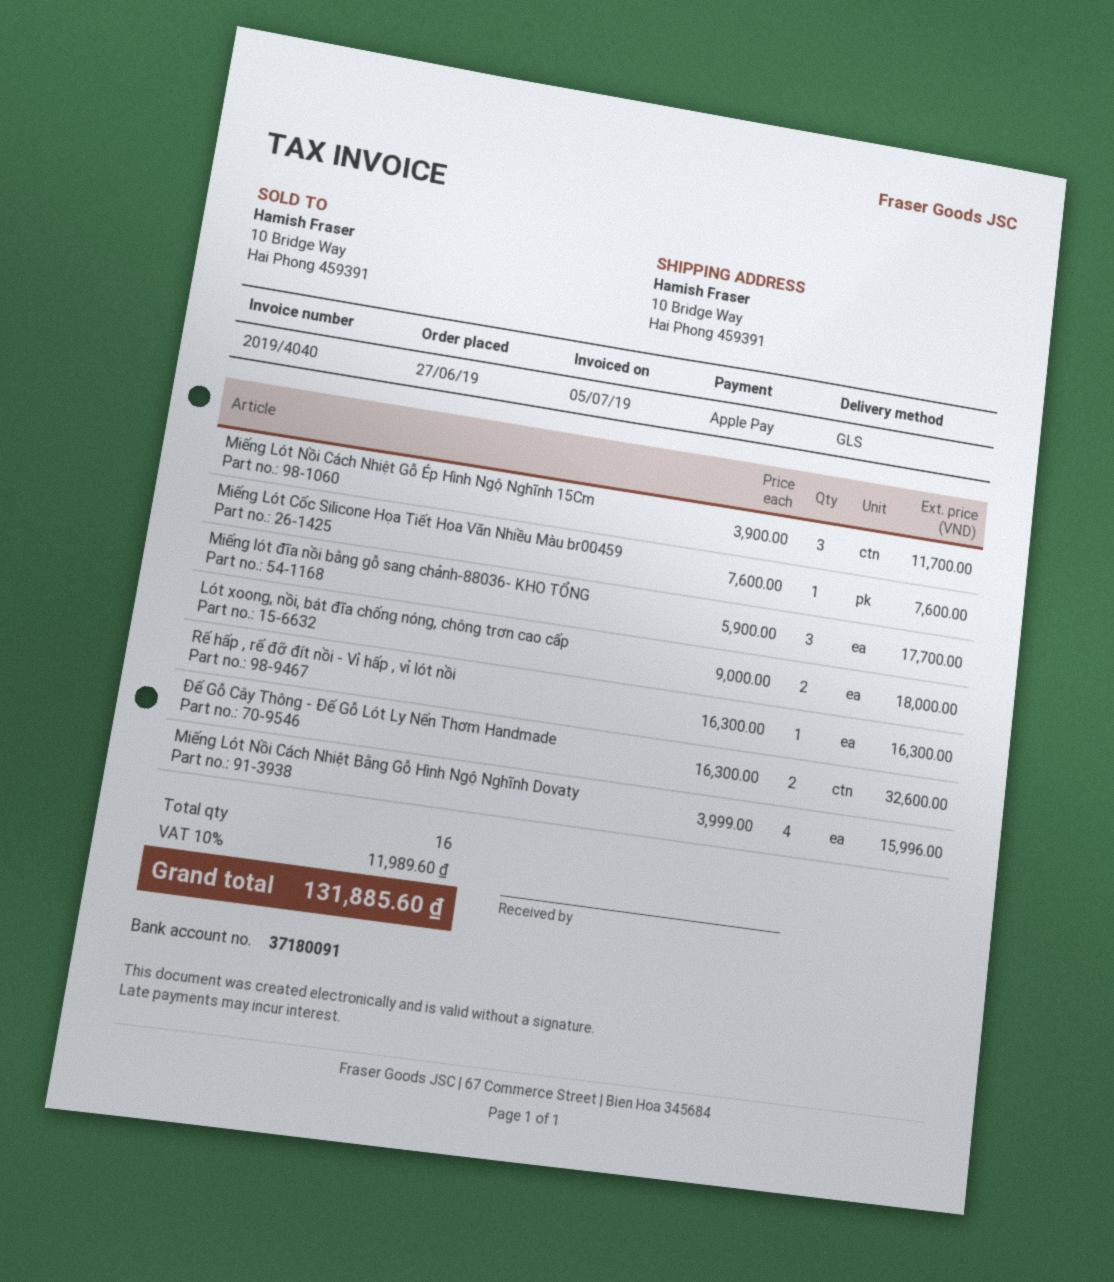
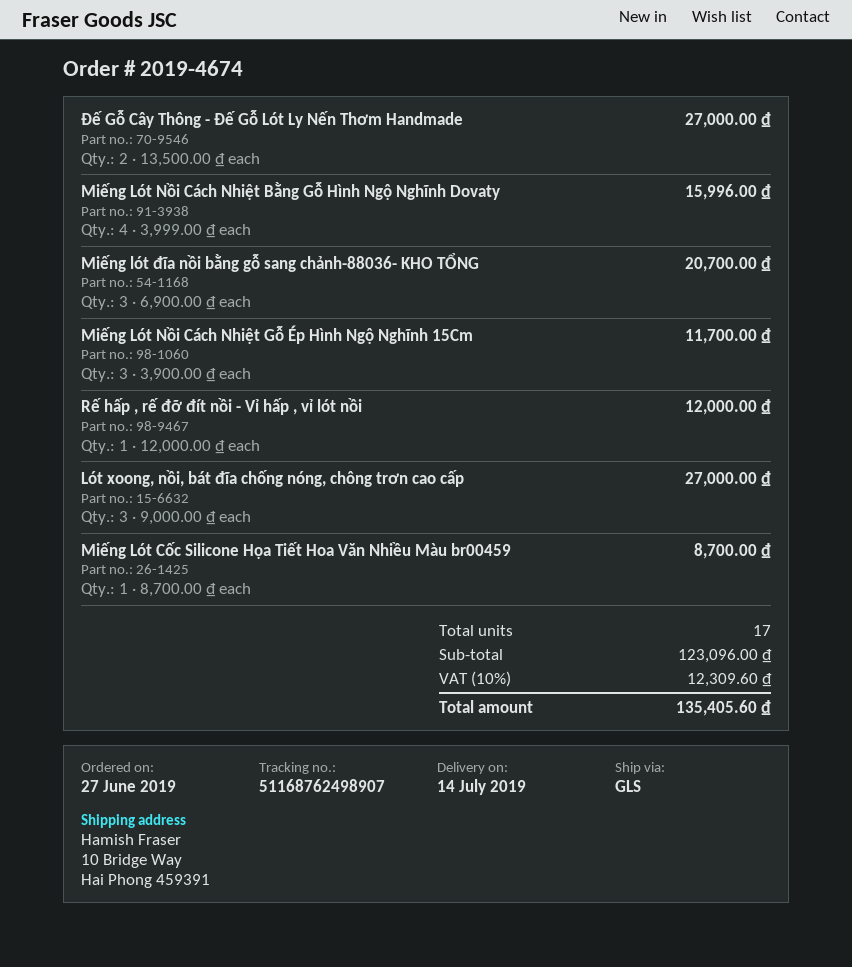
Miếng Lót Cốc Silicone Họa Tiết Hoa Văn Nhiều Màu br00459: 1 x 7600.00 = 7600.00 -> 1 x 8700.00 = 8700.00
Miếng lót đĩa nồi bằng gỗ sang chảnh-88036- KHO TỔNG: 3 x 5900.00 = 17700.00 -> 3 x 6900.00 = 20700.00
Lót xoong, nồi, bát đĩa chống nóng, chông trơn cao cấp: 2 x 9000.00 = 18000.00 -> 3 x 9000.00 = 27000.00
Rế hấp , rế đỡ đít nồi - Vỉ hấp , vỉ lót nồi: 1 x 16300.00 = 16300.00 -> 1 x 12000.00 = 12000.00
Đế Gỗ Cây Thông - Đế Gỗ Lót Ly Nến Thơm Handmade: 2 x 16300.00 = 32600.00 -> 2 x 13500.00 = 27000.00
total quantity: 16 -> 17
tax: 10% = 11989.60 -> 10% = 12309.60
total: 131885.60 -> 135405.60

